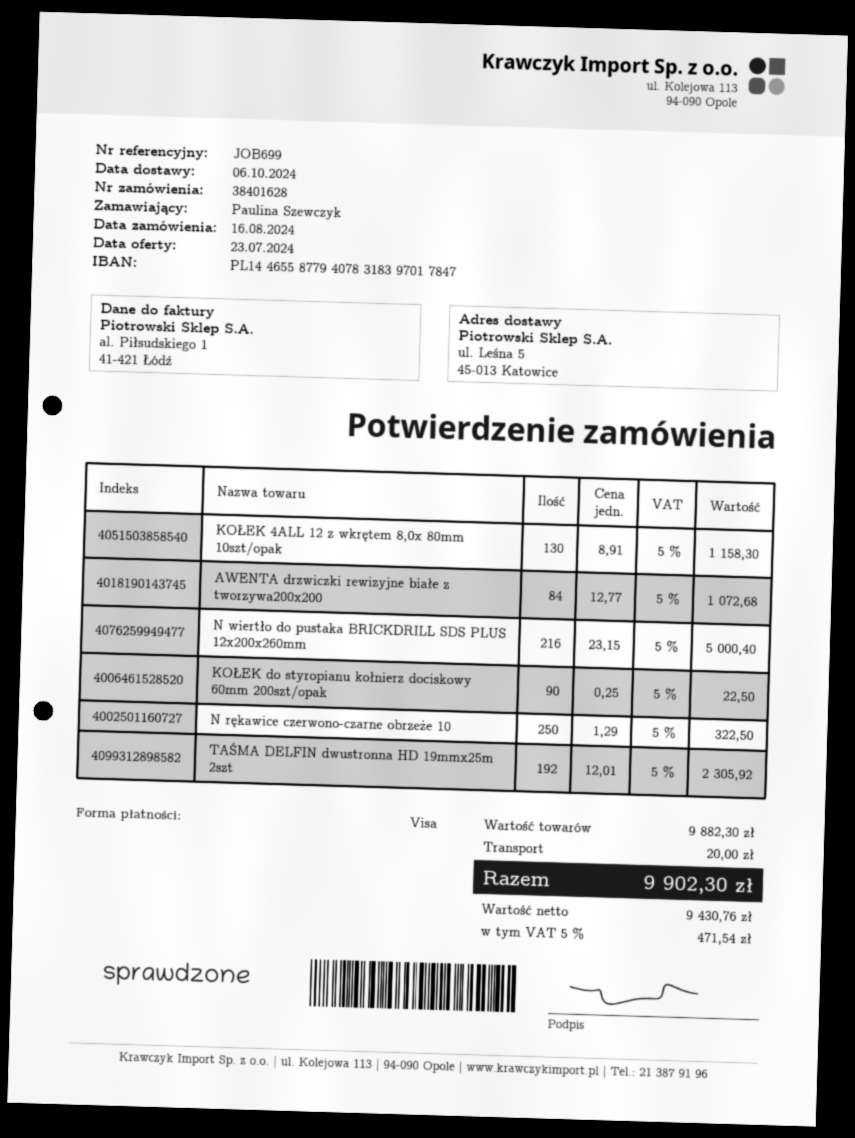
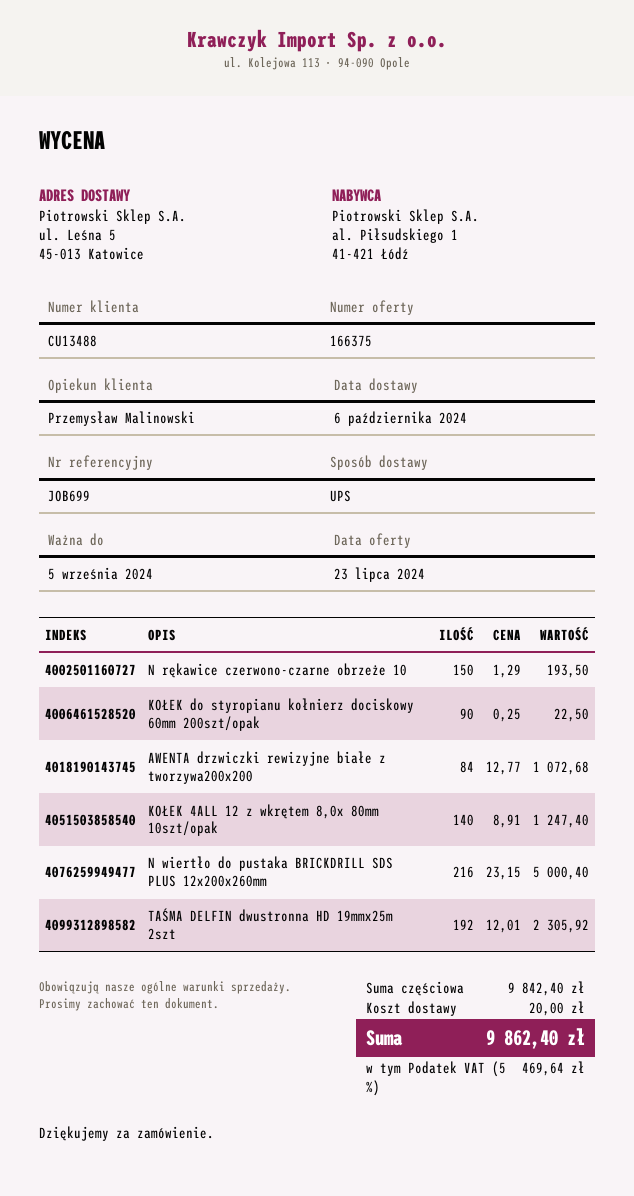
KOŁEK 4ALL 12 z wkrętem 8,0x 80mm 10szt/opak: 130 x 8.91 = 1158.30 -> 140 x 8.91 = 1247.40
N rękawice czerwono-czarne obrzeże 10: 250 x 1.29 = 322.50 -> 150 x 1.29 = 193.50
subtotal: 9882.30 -> 9842.40
tax: 5% = 471.54 -> 5% = 469.64
total: 9902.30 -> 9862.40

